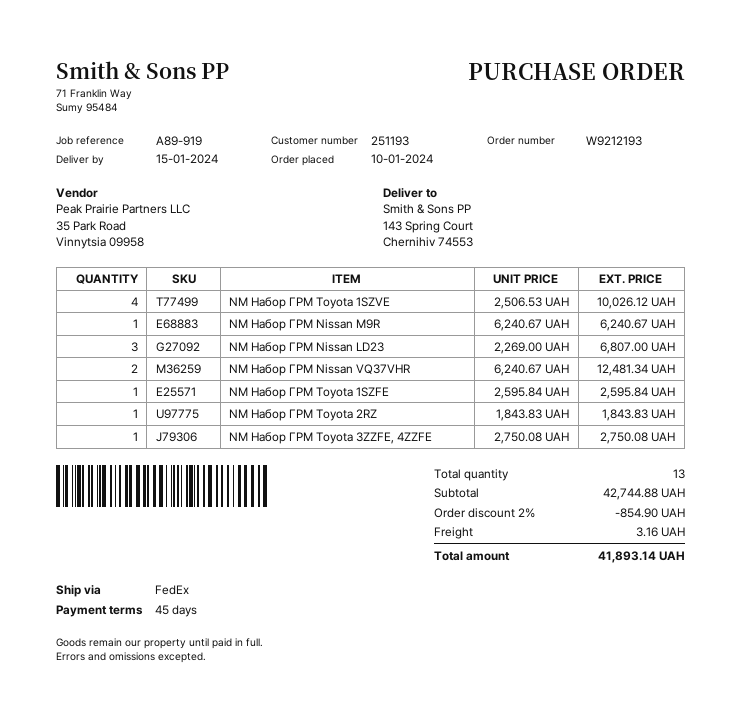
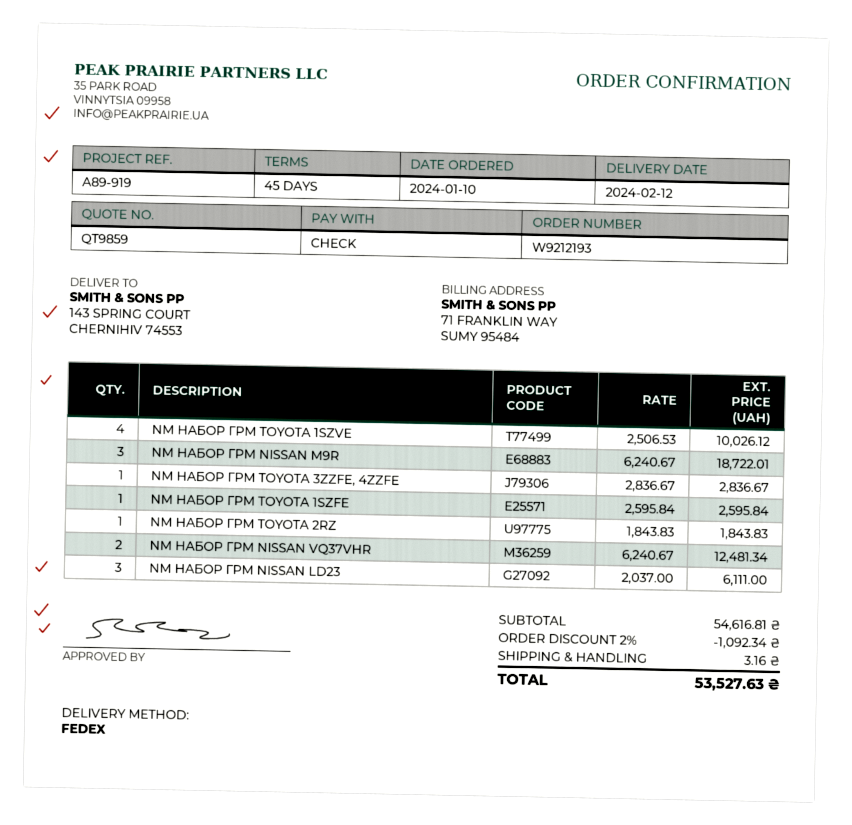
delivery date: 2024-01-15 -> 2024-02-12
NM Набор ГРМ Nissan M9R: 1 x 6240.67 = 6240.67 -> 3 x 6240.67 = 18722.01
NM Набор ГРМ Nissan LD23: 3 x 2269.00 = 6807.00 -> 3 x 2037.00 = 6111.00
NM Набор ГРМ Toyota 3ZZFE, 4ZZFE: 1 x 2750.08 = 2750.08 -> 1 x 2836.67 = 2836.67
subtotal: 42744.88 -> 54616.81
discount: 2% = 854.90 -> 2% = 1092.34
total: 41893.14 -> 53527.63

